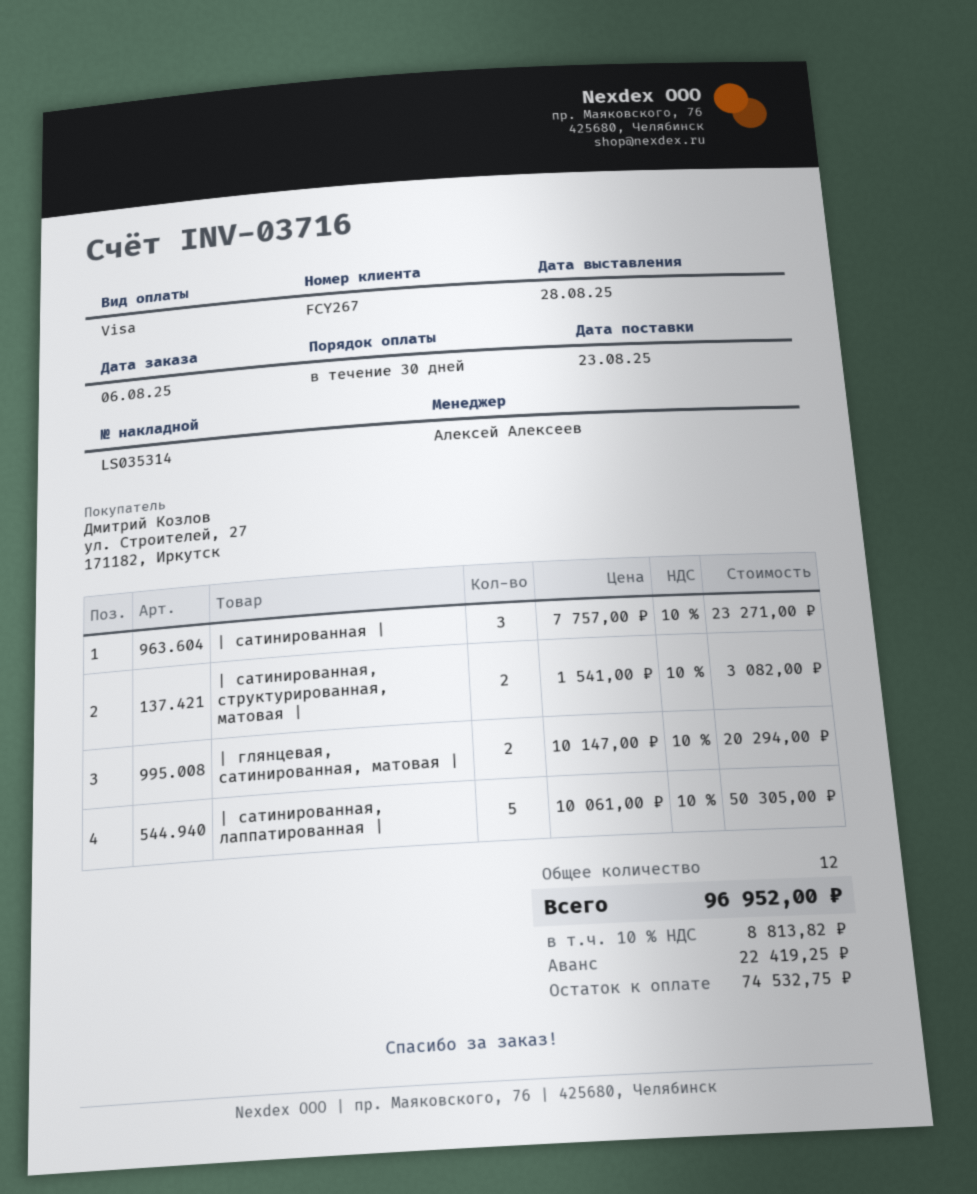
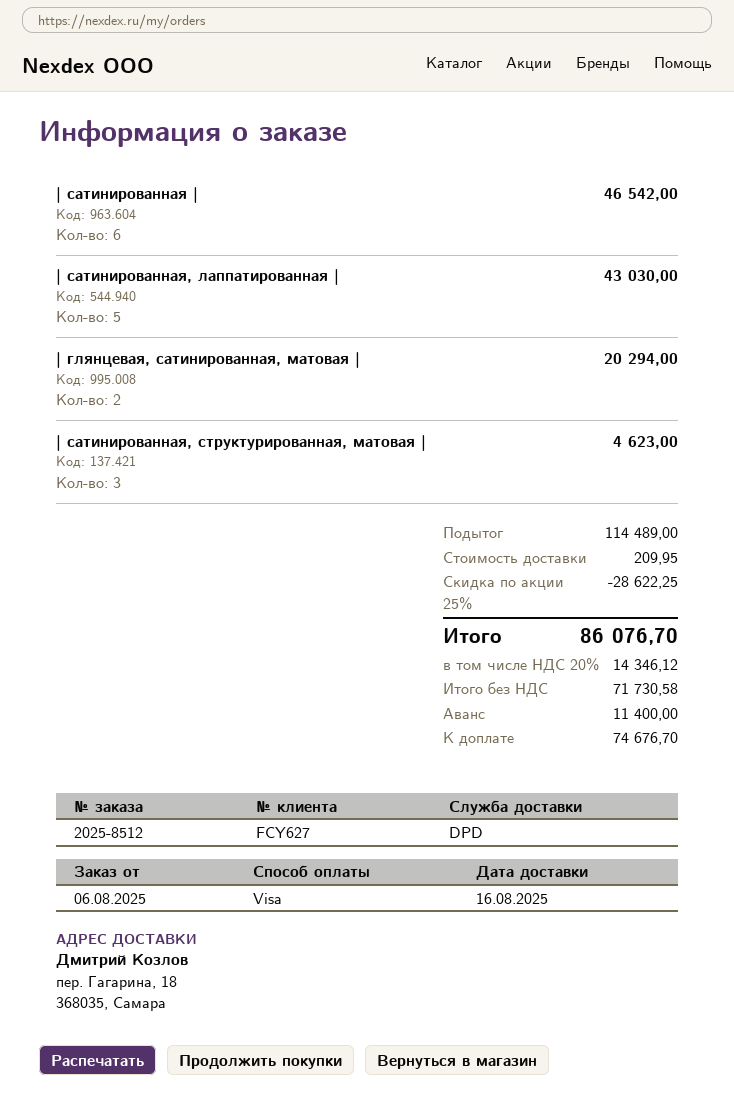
delivery date: 2025-08-23 -> 2025-08-16
customer number: FCY267 -> FCY627
| сатинированная |: 3 for 23271.00 -> 6 for 46542.00
| сатинированная, структурированная, матовая |: 2 for 3082.00 -> 3 for 4623.00
| сатинированная, лаппатированная |: 5 for 50305.00 -> 5 for 43030.00
discount: none -> 25% = 28622.25
shipping: none -> 209.95
tax: 10% = 8813.82 -> 20% = 14346.12
total: 96952.00 -> 86076.70
deposit: 22419.25 -> 11400.00
balance: 74532.75 -> 74676.70

